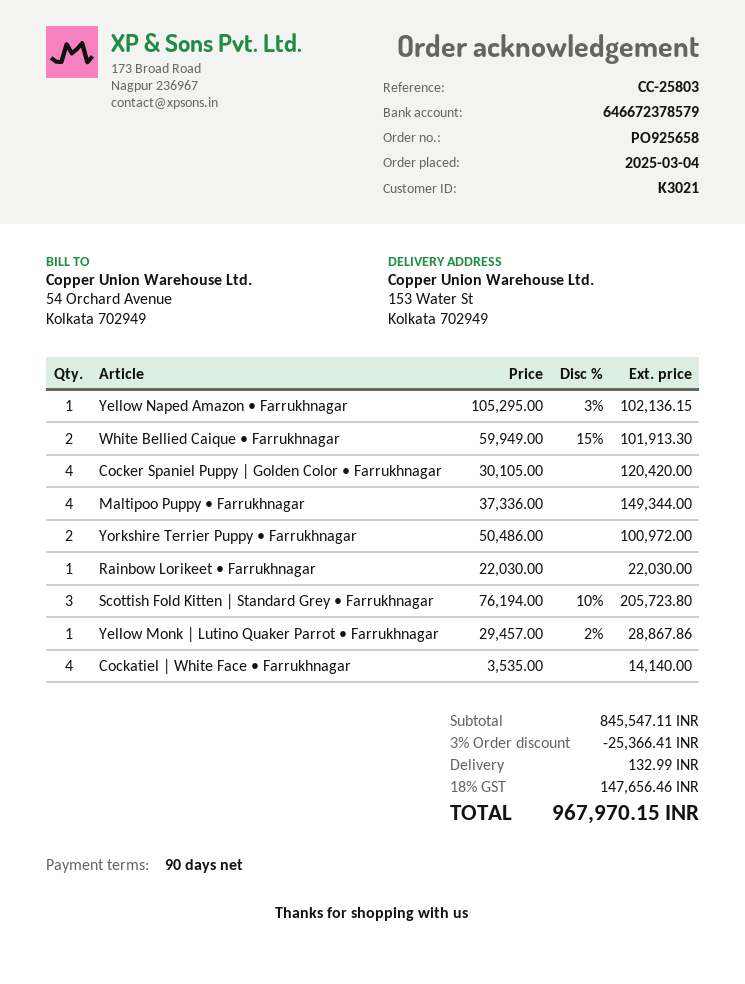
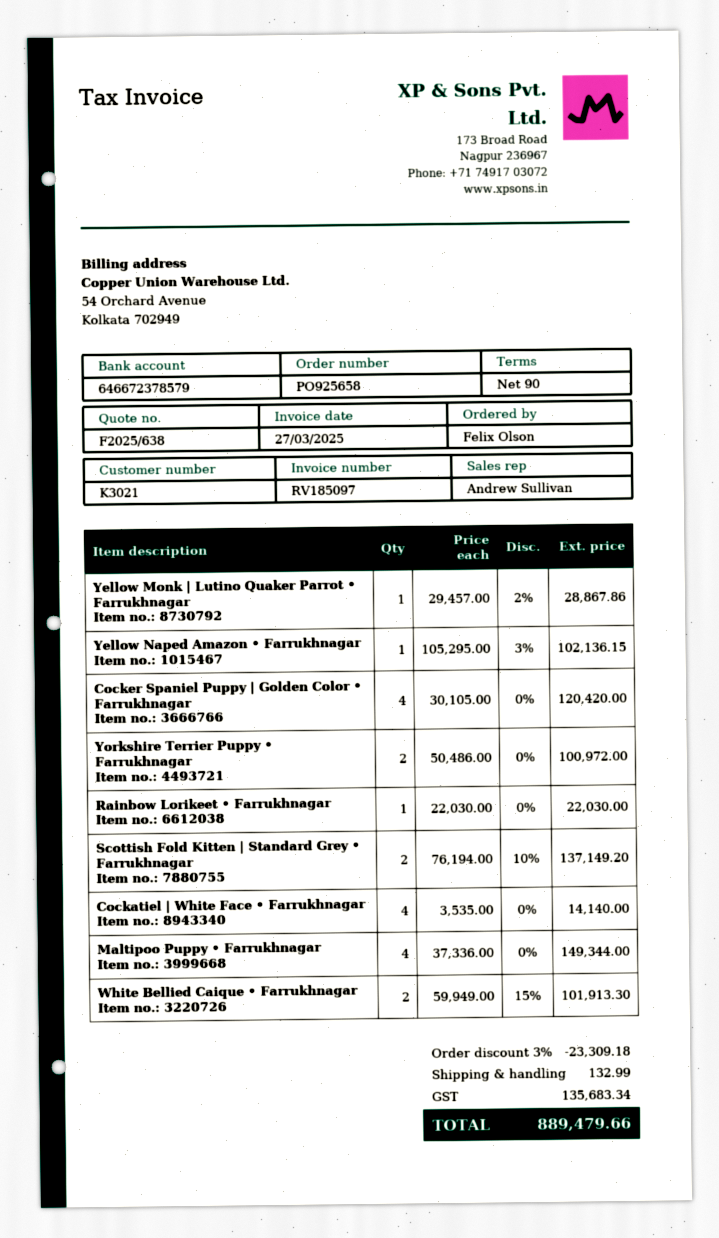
Scottish Fold Kitten | Standard Grey • Farrukhnagar: 3 x 76194.00 - 10% = 205723.80 -> 2 x 76194.00 - 10% = 137149.20
discount: 3% = 25366.41 -> 3% = 23309.18
tax: 147656.46 -> 135683.34
total: 967970.15 -> 889479.66

